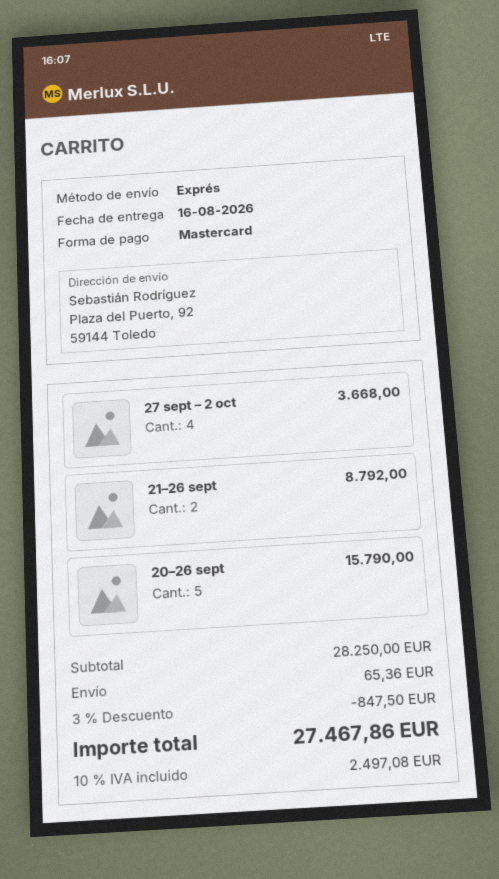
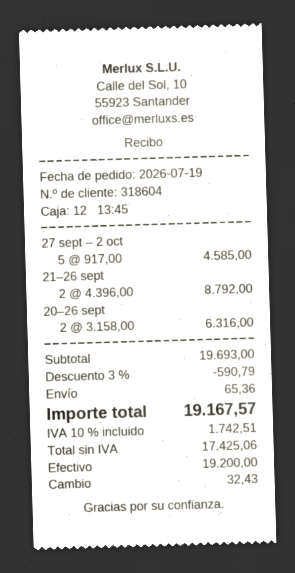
payment method: Mastercard -> cash
27 sept – 2 oct: 4 for 3668.00 -> 5 for 4585.00
20–26 sept: 5 for 15790.00 -> 2 for 6316.00
subtotal: 28250.00 -> 19693.00
discount: 3% = 847.50 -> 3% = 590.79
tax: 10% = 2497.08 -> 10% = 1742.51
total: 27467.86 -> 19167.57

